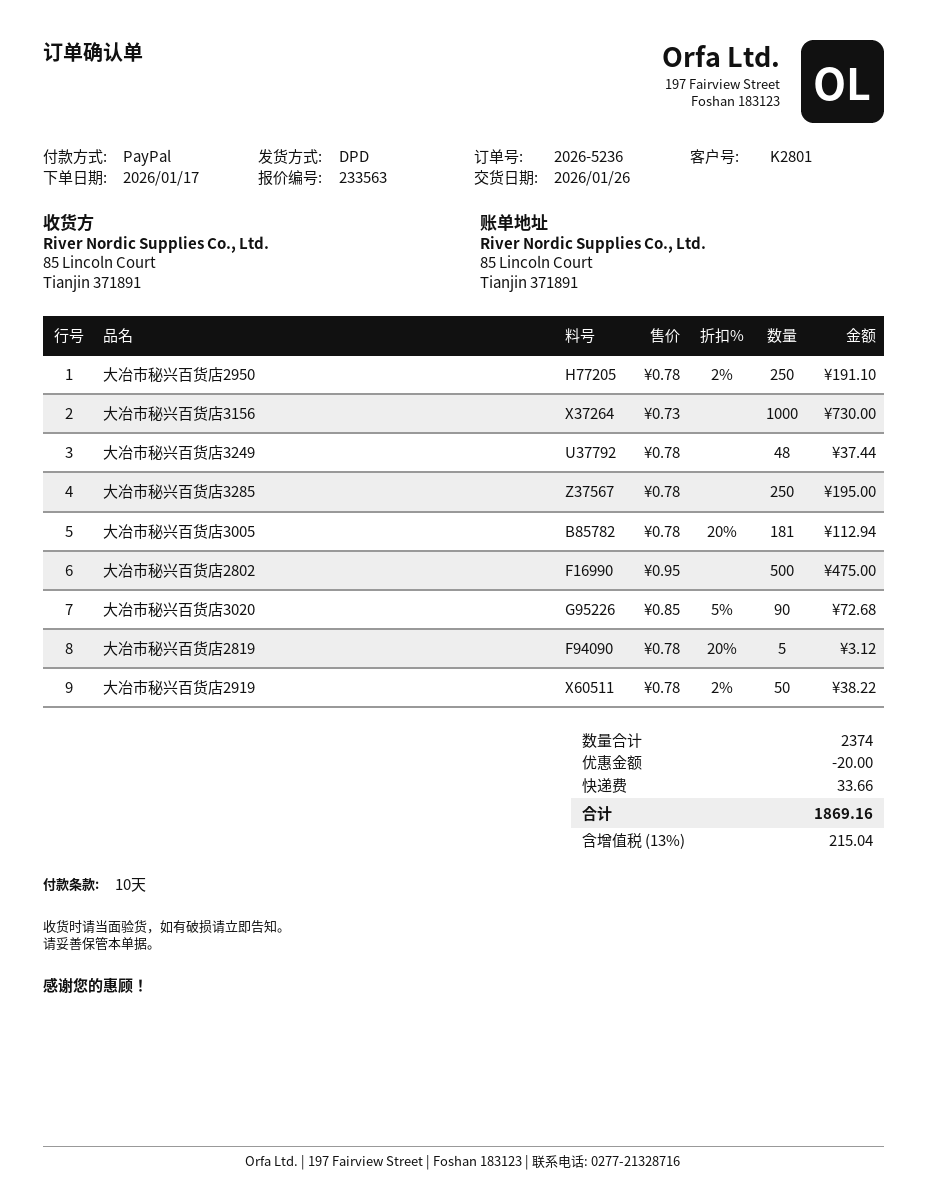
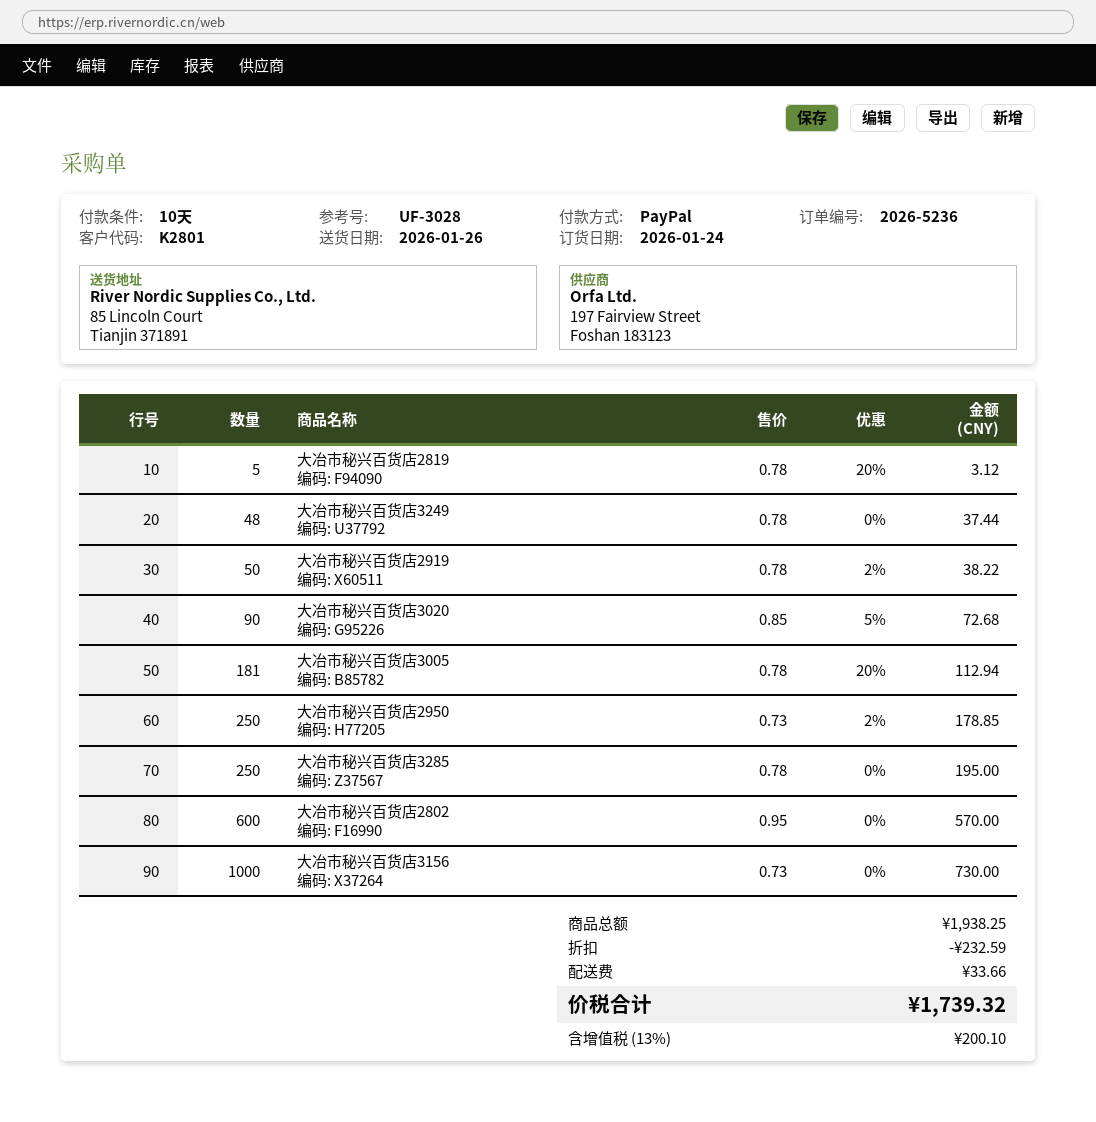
order date: 2026-01-17 -> 2026-01-24
大冶市秘兴百货店2950: 250 x 0.78 - 2% = 191.10 -> 250 x 0.73 - 2% = 178.85
大冶市秘兴百货店2802: 500 x 0.95 = 475.00 -> 600 x 0.95 = 570.00
discount: 20.00 -> 232.59
tax: 13% = 215.04 -> 13% = 200.10
total: 1869.16 -> 1739.32

